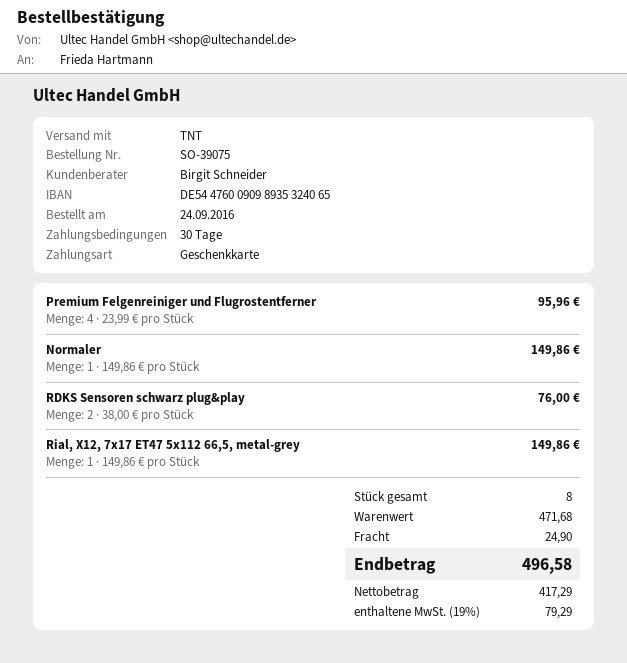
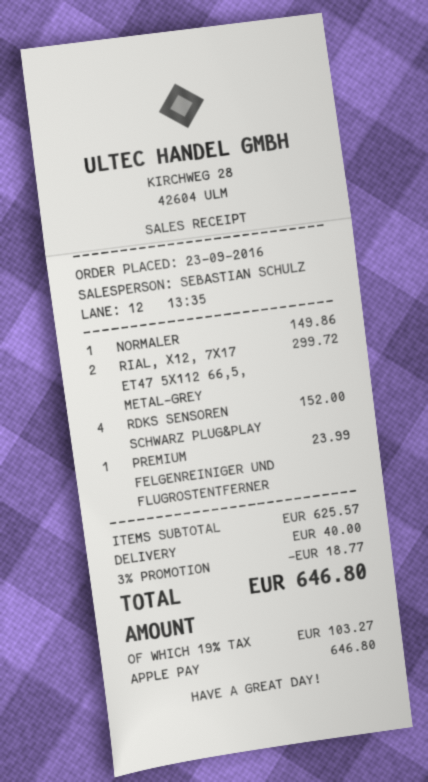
order date: 2016-09-24 -> 2016-09-23
sales rep: Birgit Schneider -> SEBASTIAN SCHULZ
payment method: gift card -> Apple Pay
Premium Felgenreiniger und Flugrostentferner: 4 for 95.96 -> 1 for 23.99
RDKS Sensoren schwarz plug&play: 2 for 76.00 -> 4 for 152.00
Rial, X12, 7x17 ET47 5x112 66,5, metal-grey: 1 for 149.86 -> 2 for 299.72
subtotal: 471.68 -> 625.57
discount: none -> 3% = 18.77
shipping: 24.90 -> 40.00
tax: 19% = 79.29 -> 19% = 103.27
total: 496.58 -> 646.80

